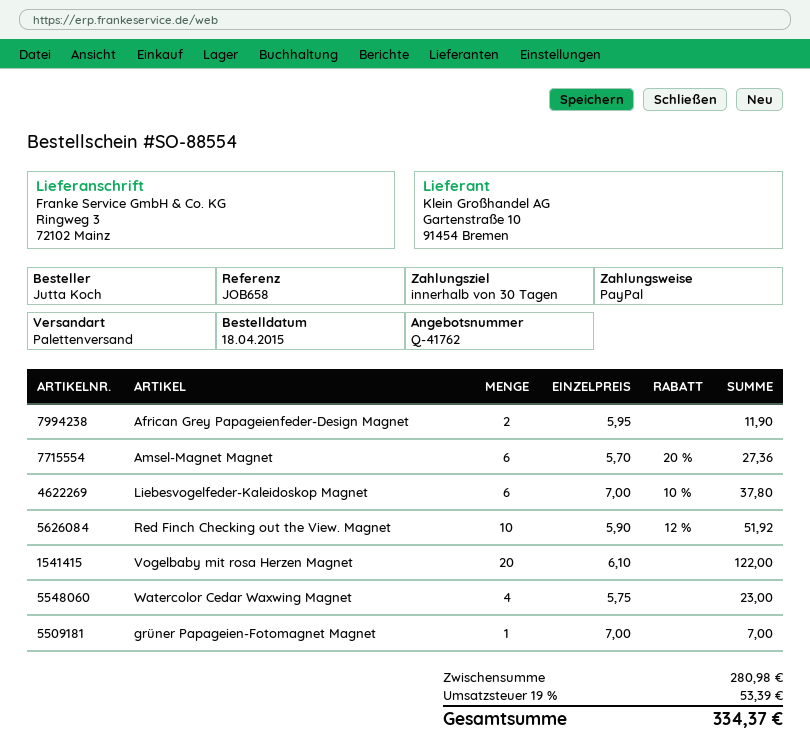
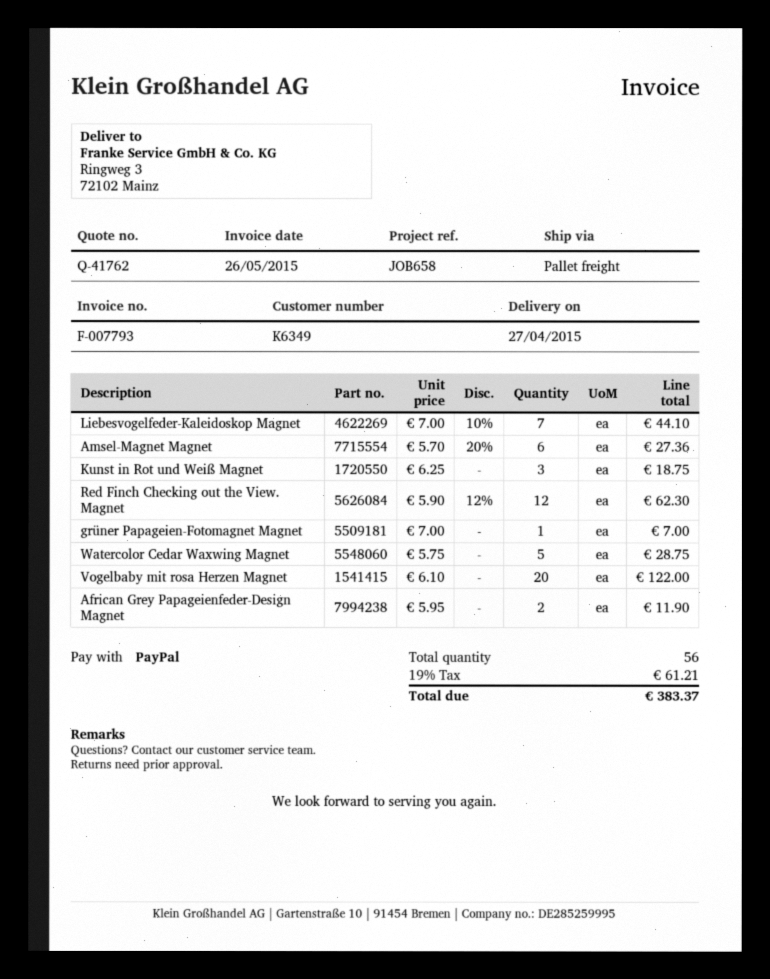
Liebesvogelfeder-Kaleidoskop Magnet: 6 x 7.00 - 10% = 37.80 -> 7 x 7.00 - 10% = 44.10
Red Finch Checking out the View. Magnet: 10 x 5.90 - 12% = 51.92 -> 12 x 5.90 - 12% = 62.30
Watercolor Cedar Waxwing Magnet: 4 x 5.75 = 23.00 -> 5 x 5.75 = 28.75
Kunst in Rot und Weiß Magnet: none -> 3 x 6.25 = 18.75
tax: 19% = 53.39 -> 19% = 61.21
total: 334.37 -> 383.37

